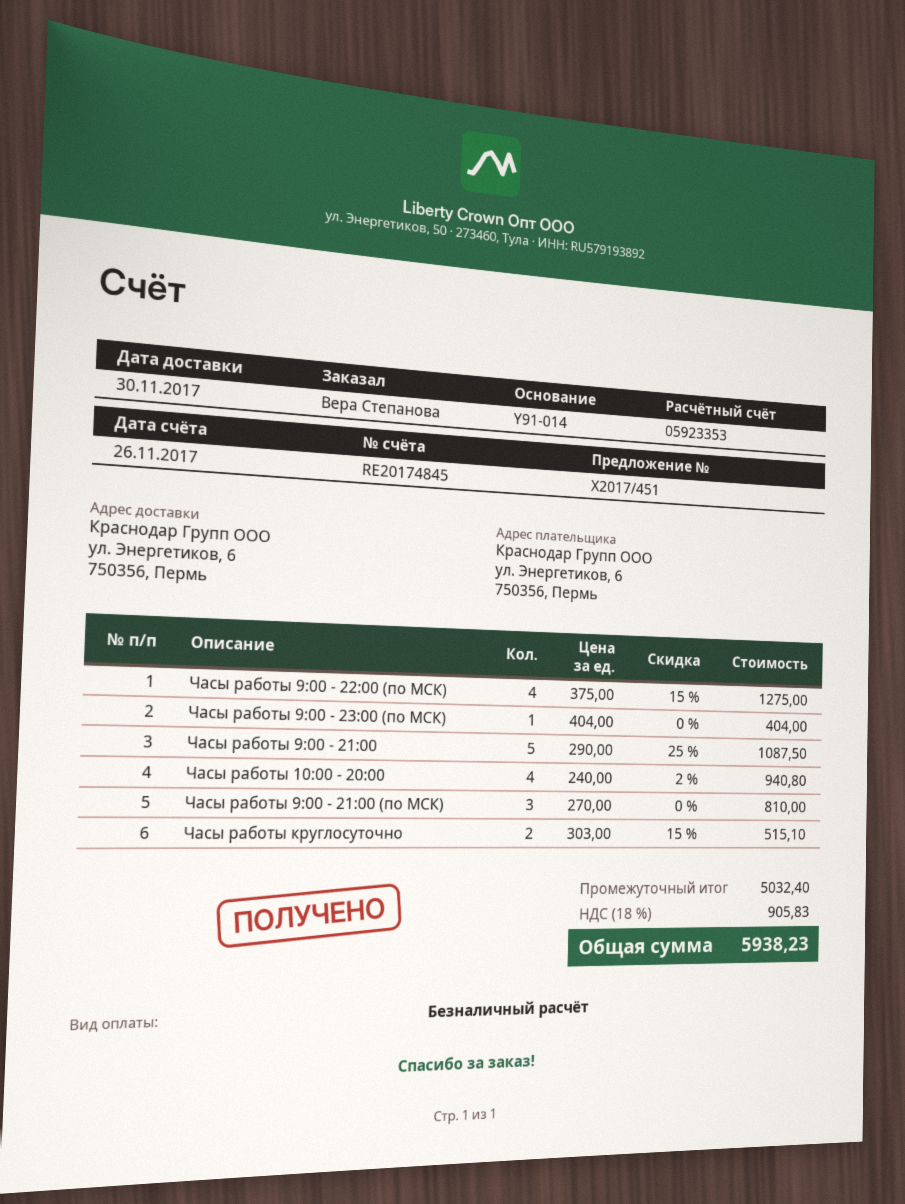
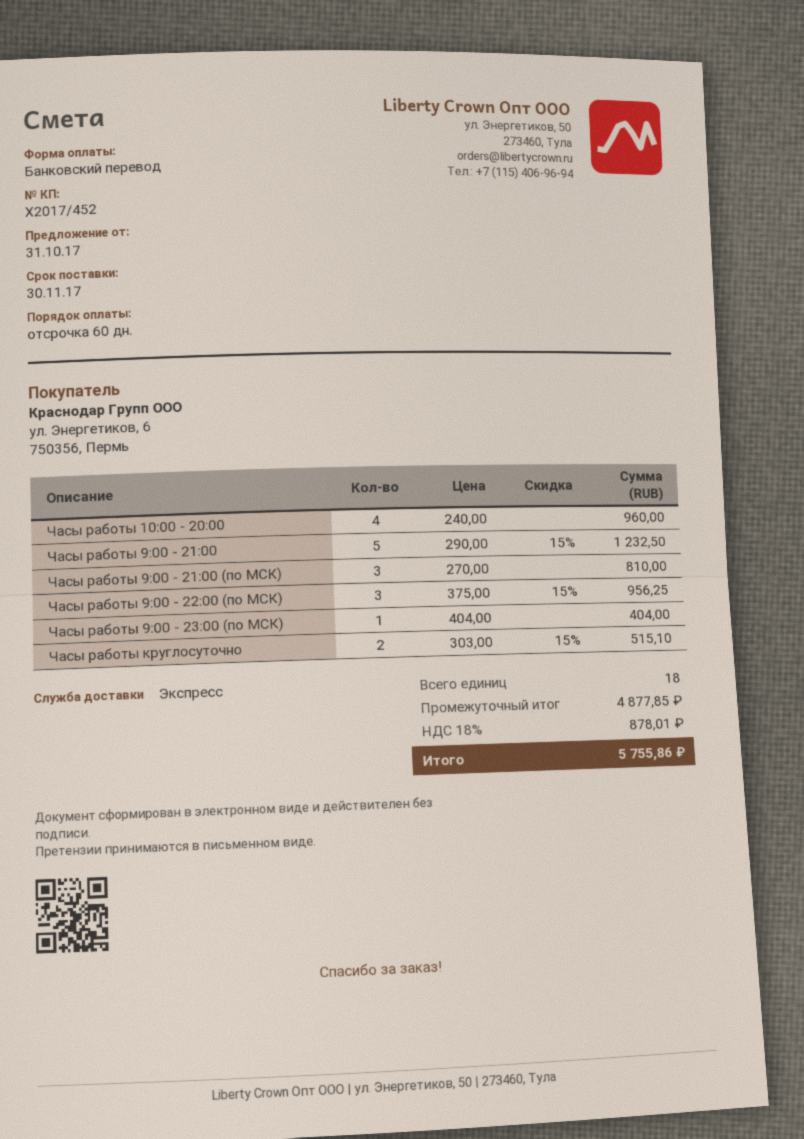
quote number: X2017/451 -> X2017/452
Часы работы 9:00 - 22:00 (по МСК): 4 x 375.00 - 15% = 1275.00 -> 3 x 375.00 - 15% = 956.25
Часы работы 9:00 - 21:00: 5 x 290.00 - 25% = 1087.50 -> 5 x 290.00 - 15% = 1232.50
Часы работы 10:00 - 20:00: 4 x 240.00 - 2% = 940.80 -> 4 x 240.00 = 960.00
subtotal: 5032.40 -> 4877.85
tax: 18% = 905.83 -> 18% = 878.01
total: 5938.23 -> 5755.86

